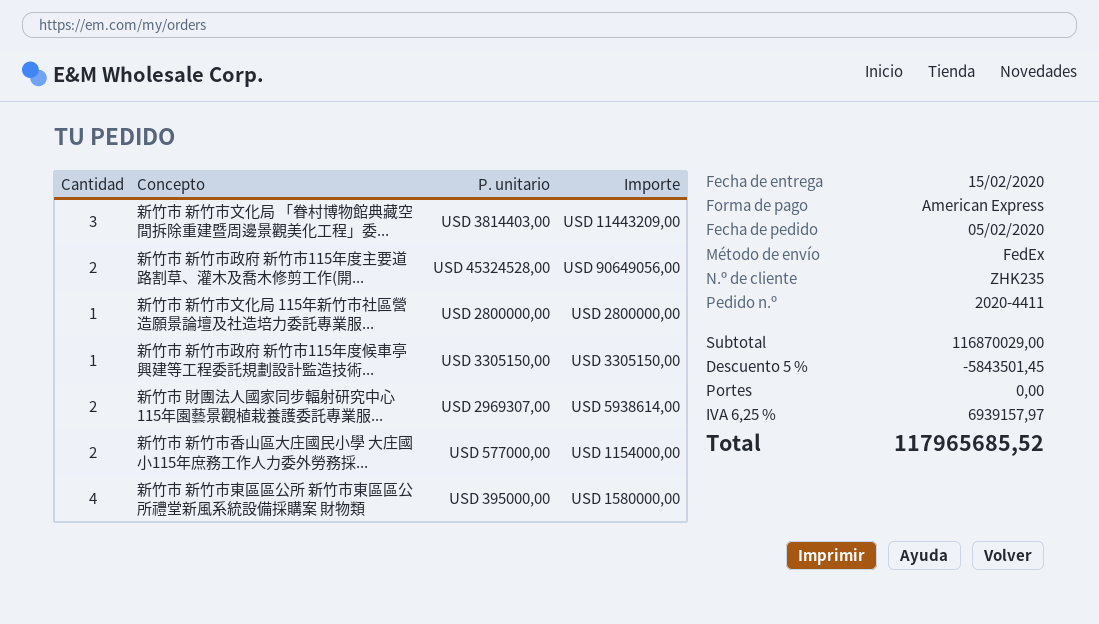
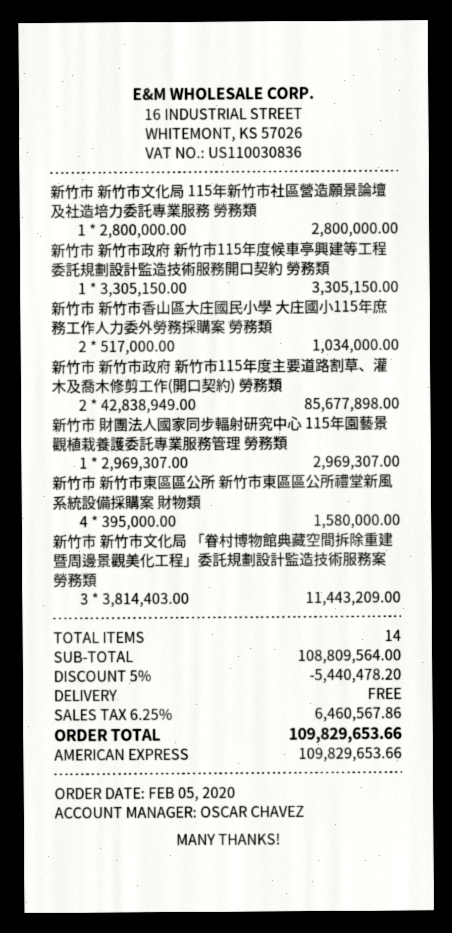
新竹市 新竹市政府 新竹市115年度主要道路割草、灌木及喬木修剪工作(開...: 2 x 45324528.00 = 90649056.00 -> 2 x 42838949.00 = 85677898.00
新竹市 財團法人國家同步輻射研究中心 115年園藝景觀植栽養護委託專業服...: 2 x 2969307.00 = 5938614.00 -> 1 x 2969307.00 = 2969307.00
新竹市 新竹市香山區大庄國民小學 大庄國小115年庶務工作人力委外勞務採...: 2 x 577000.00 = 1154000.00 -> 2 x 517000.00 = 1034000.00
subtotal: 116870029.00 -> 108809564.00
discount: 5% = 5843501.45 -> 5% = 5440478.20
tax: 6.25% = 6939157.97 -> 6.25% = 6460567.86
total: 117965685.52 -> 109829653.66

